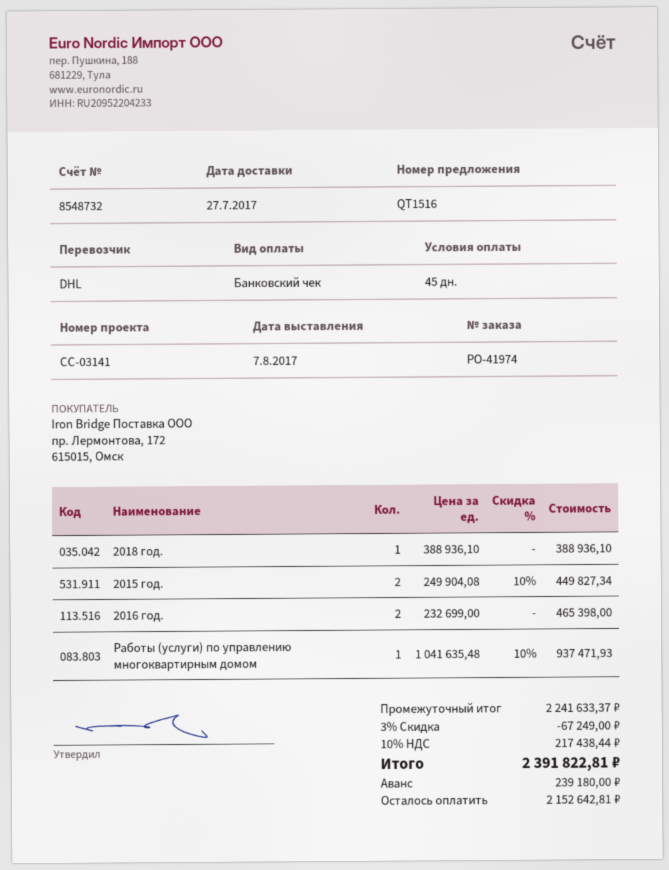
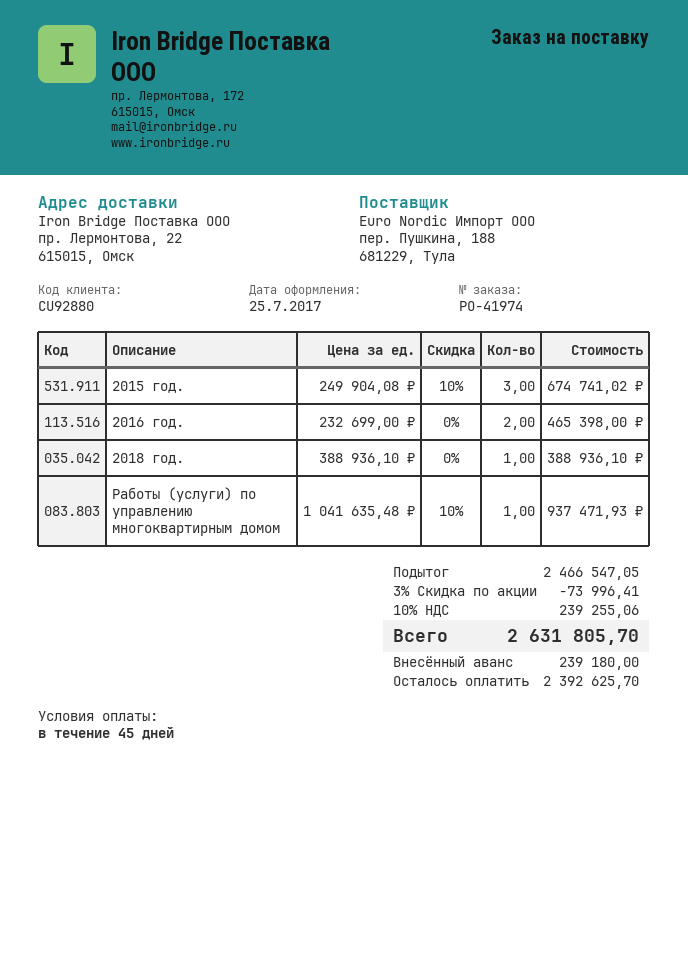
2015 год.: 2 x 249904.08 - 10% = 449827.34 -> 3 x 249904.08 - 10% = 674741.02
subtotal: 2241633.37 -> 2466547.05
discount: 3% = 67249.00 -> 3% = 73996.41
tax: 10% = 217438.44 -> 10% = 239255.06
total: 2391822.81 -> 2631805.70
balance: 2152642.81 -> 2392625.70

